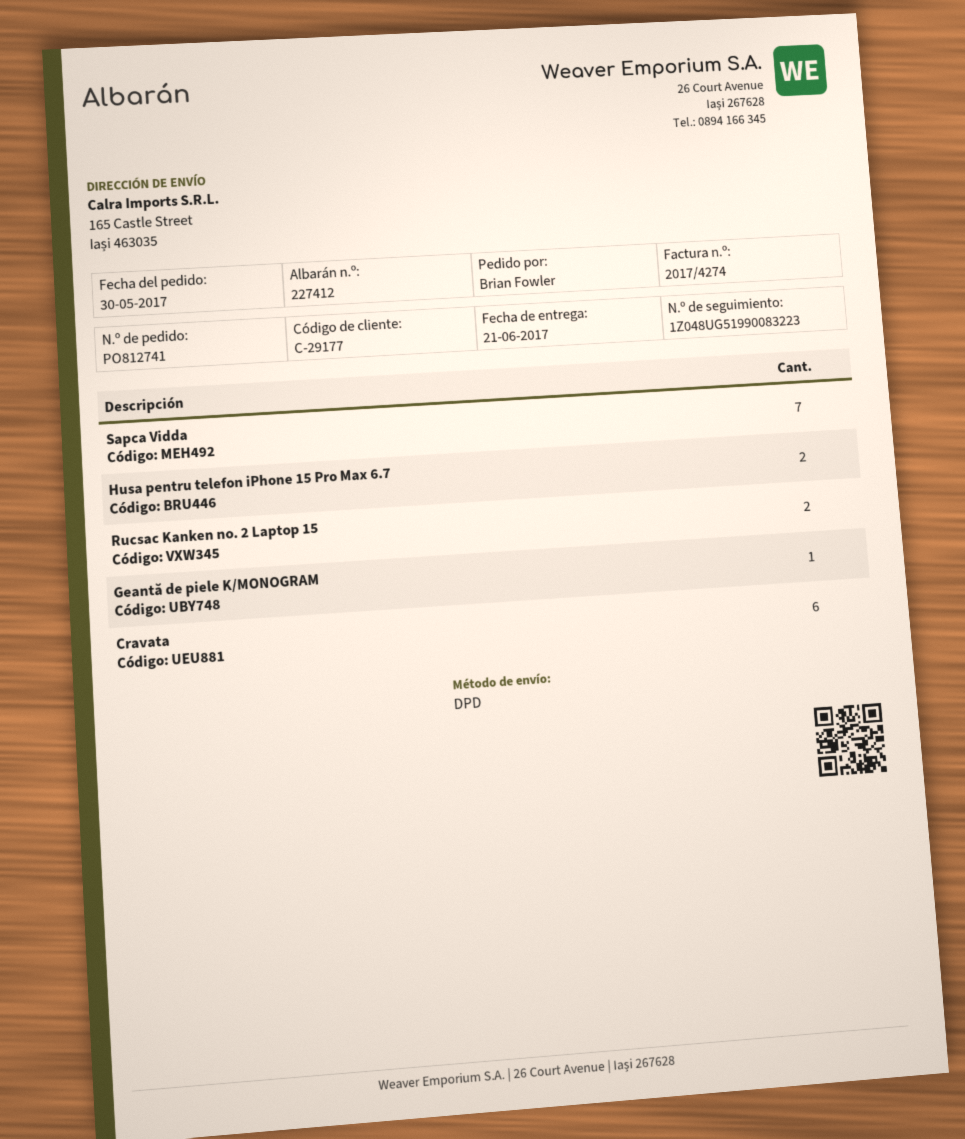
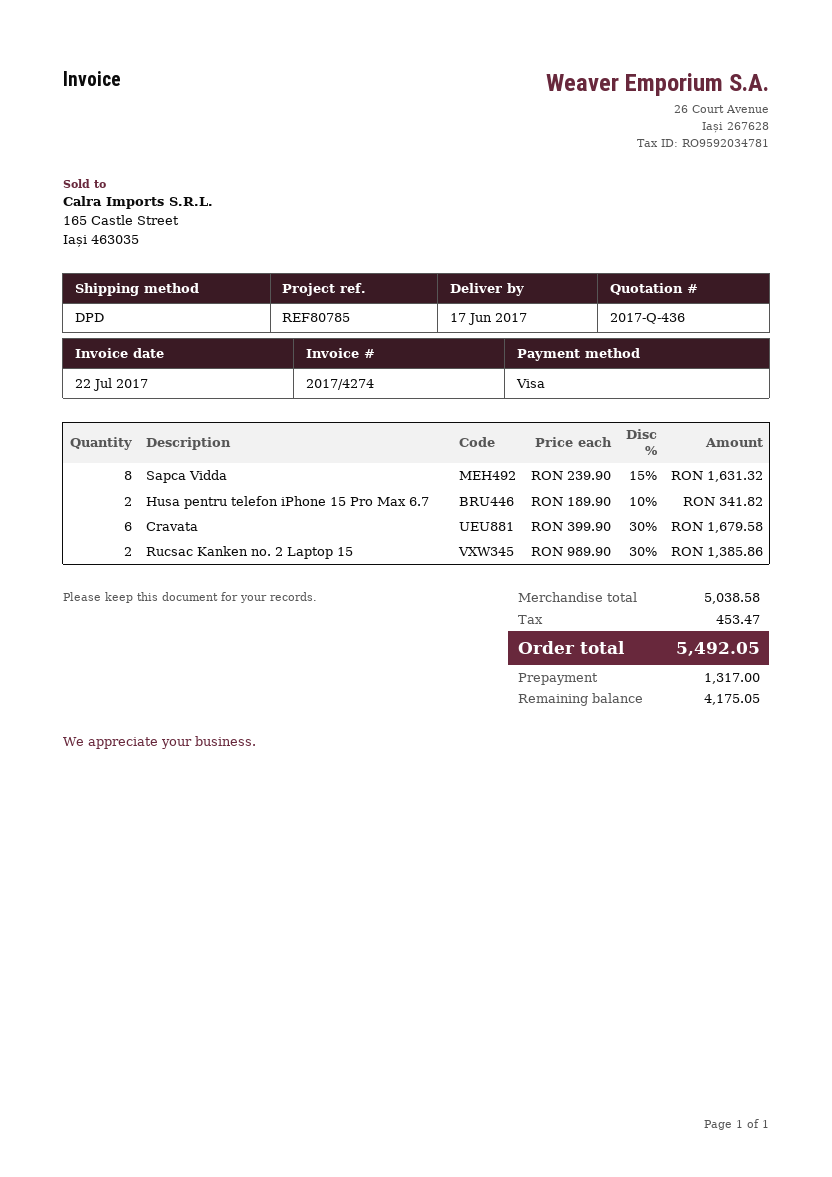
delivery date: 2017-06-21 -> 2017-06-17
Sapca Vidda: 7 -> 8
Geantă de piele K/MONOGRAM: 1 -> none

